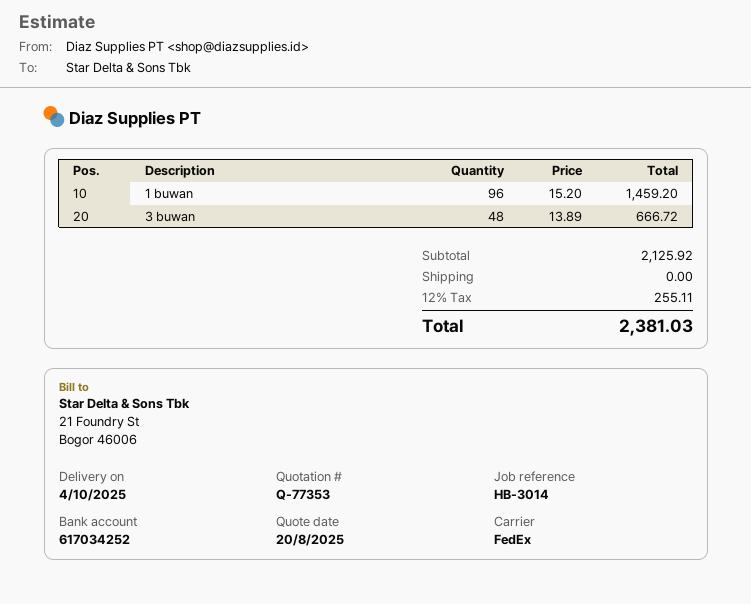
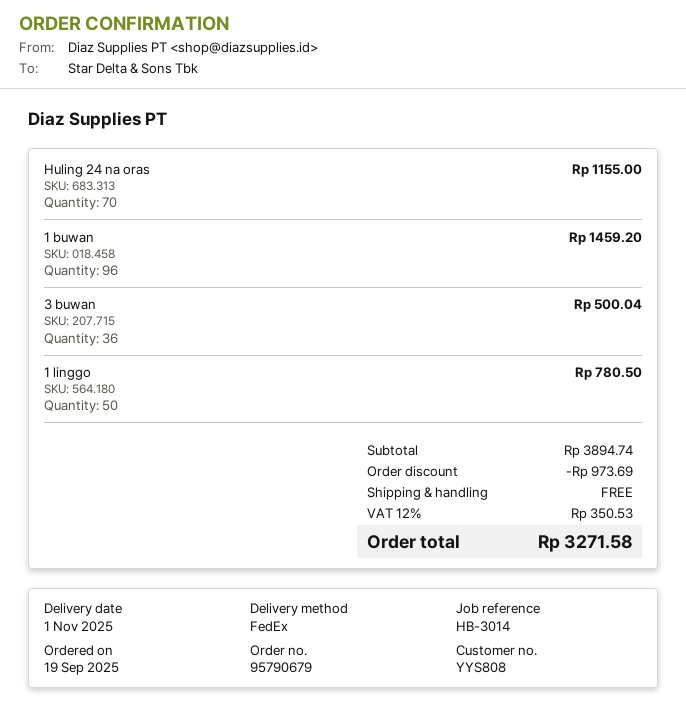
delivery date: 2025-10-04 -> 2025-11-01
3 buwan: 48 for 666.72 -> 36 for 500.04
Huling 24 na oras: none -> 70 for 1155.00
1 linggo: none -> 50 for 780.50
subtotal: 2125.92 -> 3894.74
discount: none -> 973.69
tax: 12% = 255.11 -> 12% = 350.53
total: 2381.03 -> 3271.58

